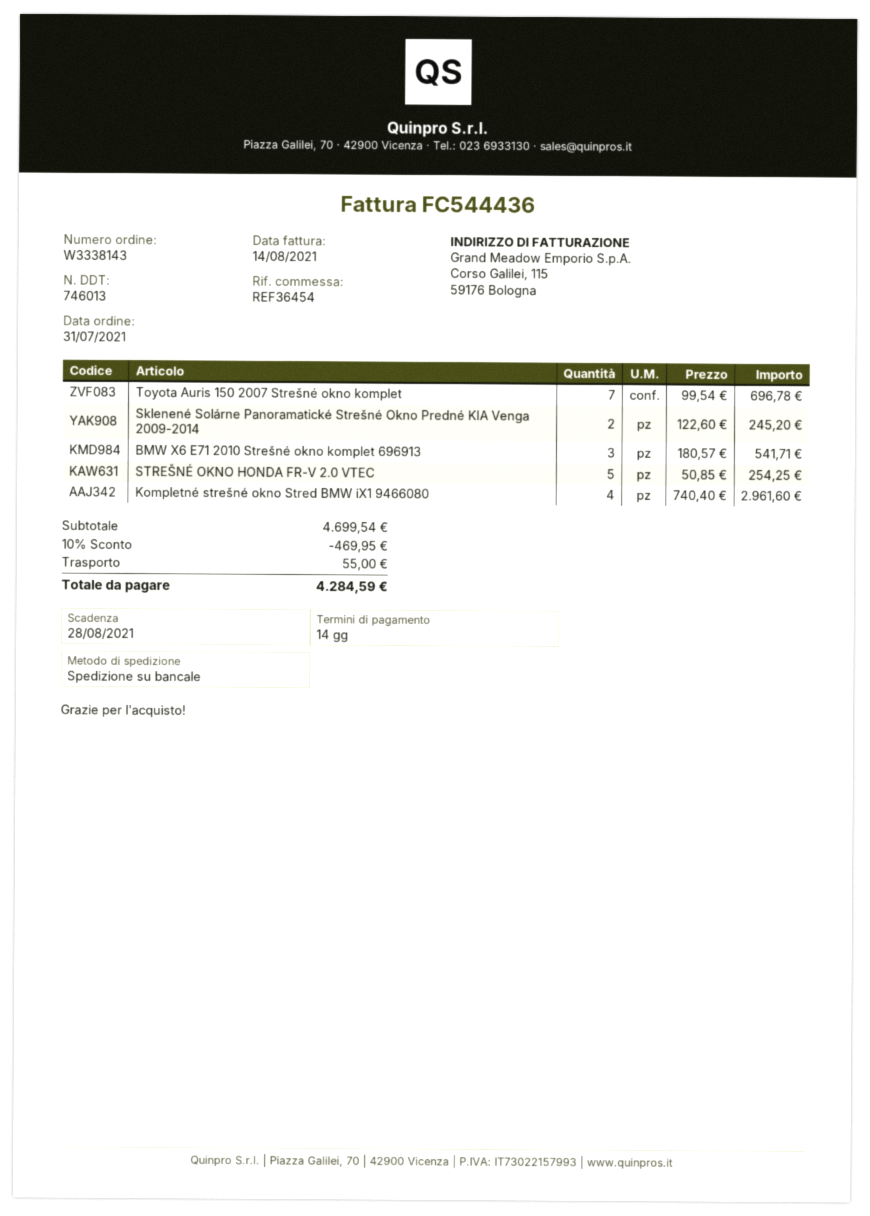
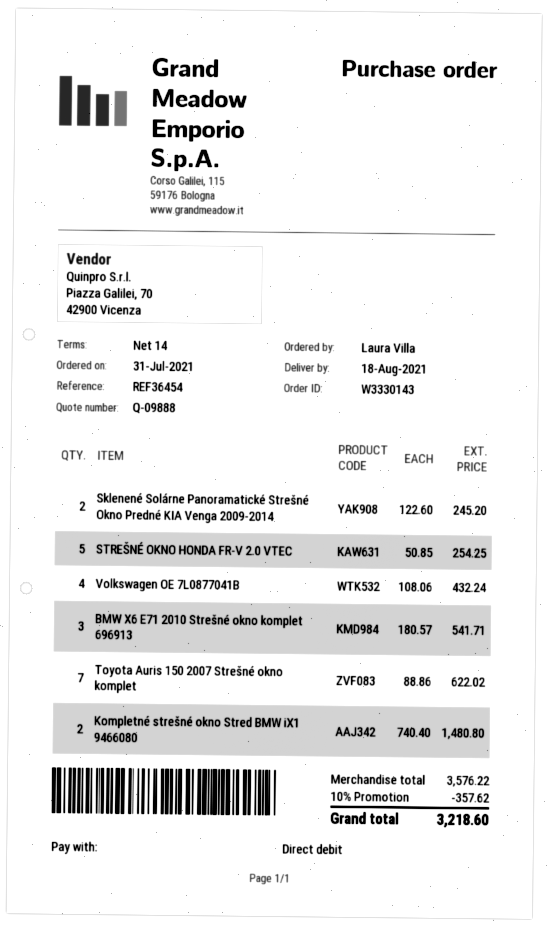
order number: W3338143 -> W3330143
Toyota Auris 150 2007 Strešné okno komplet: 7 x 99.54 = 696.78 -> 7 x 88.86 = 622.02
Kompletné strešné okno Stred BMW iX1 9466080: 4 x 740.40 = 2961.60 -> 2 x 740.40 = 1480.80
Volkswagen OE 7L0877041B: none -> 4 x 108.06 = 432.24
subtotal: 4699.54 -> 3576.22
discount: 10% = 469.95 -> 10% = 357.62
shipping: 55.00 -> none
total: 4284.59 -> 3218.60

